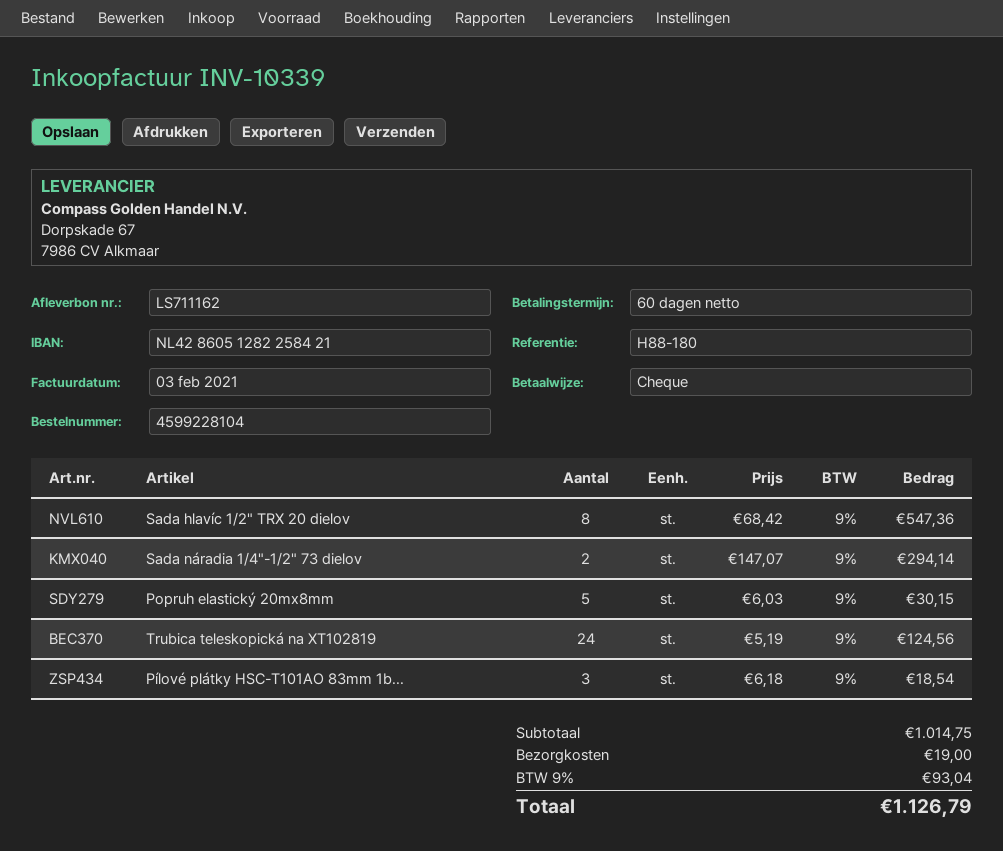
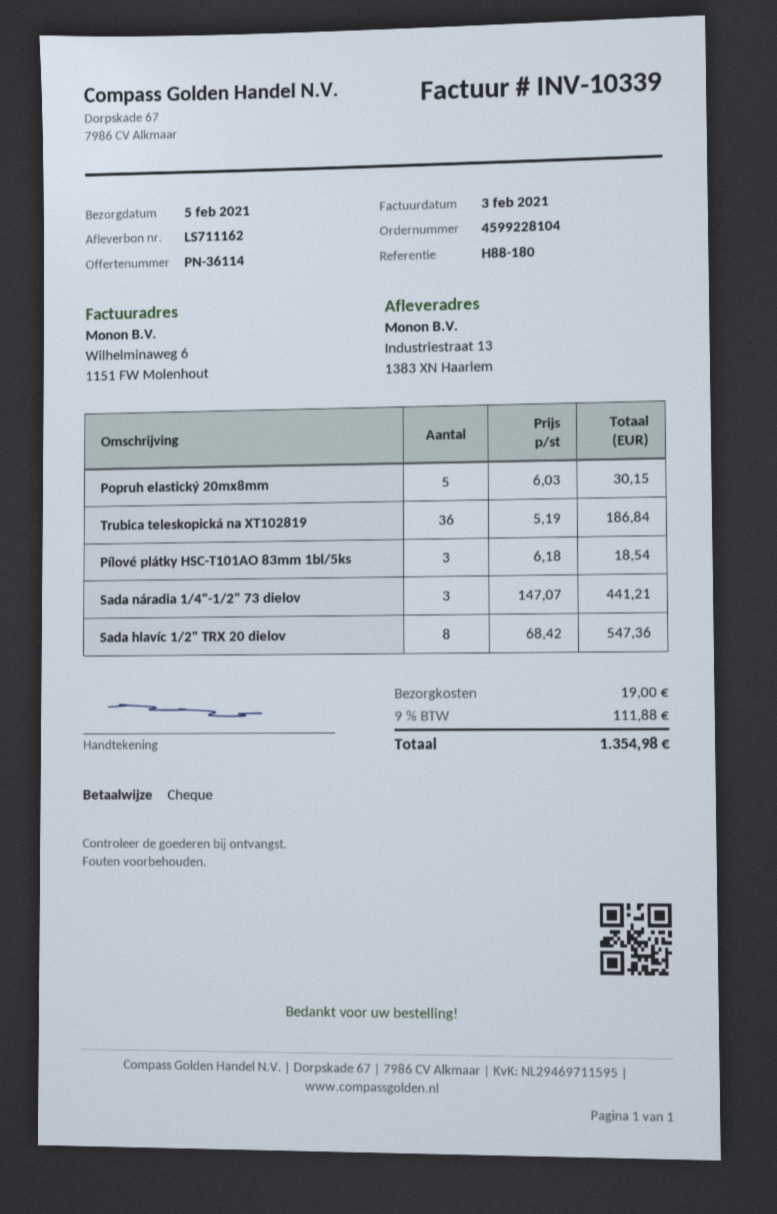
Sada náradia 1/4"-1/2" 73 dielov: 2 x 147.07 = 294.14 -> 3 x 147.07 = 441.21
Trubica teleskopická na XT102819: 24 x 5.19 = 124.56 -> 36 x 5.19 = 186.84
tax: 9% = 93.04 -> 9% = 111.88
total: 1126.79 -> 1354.98

